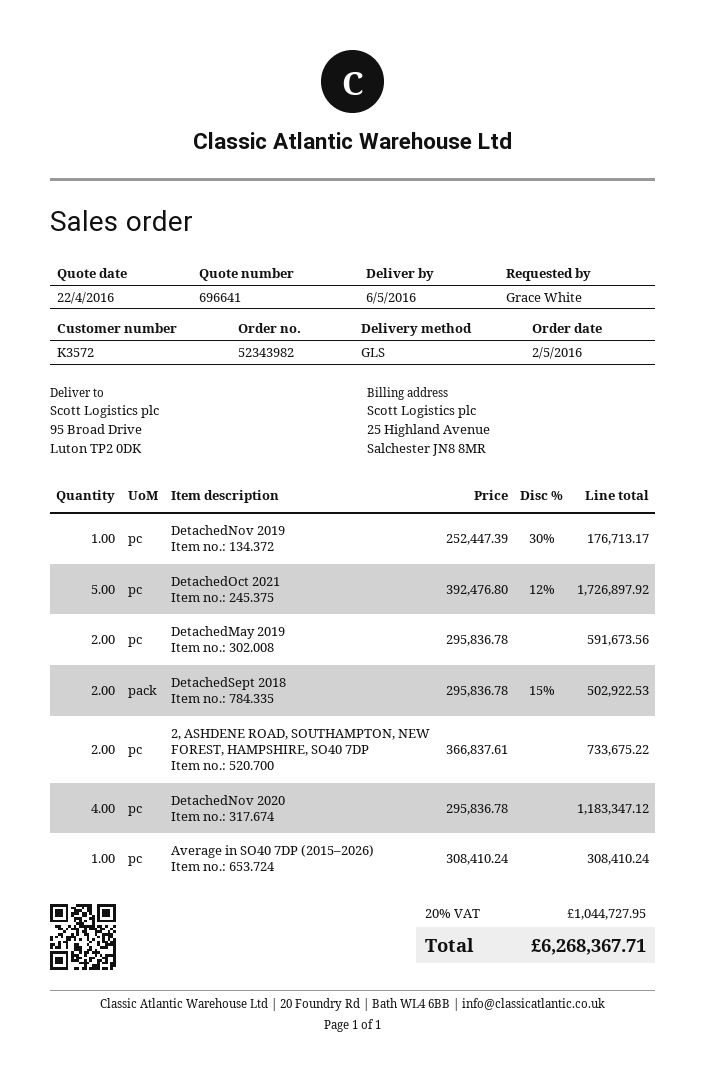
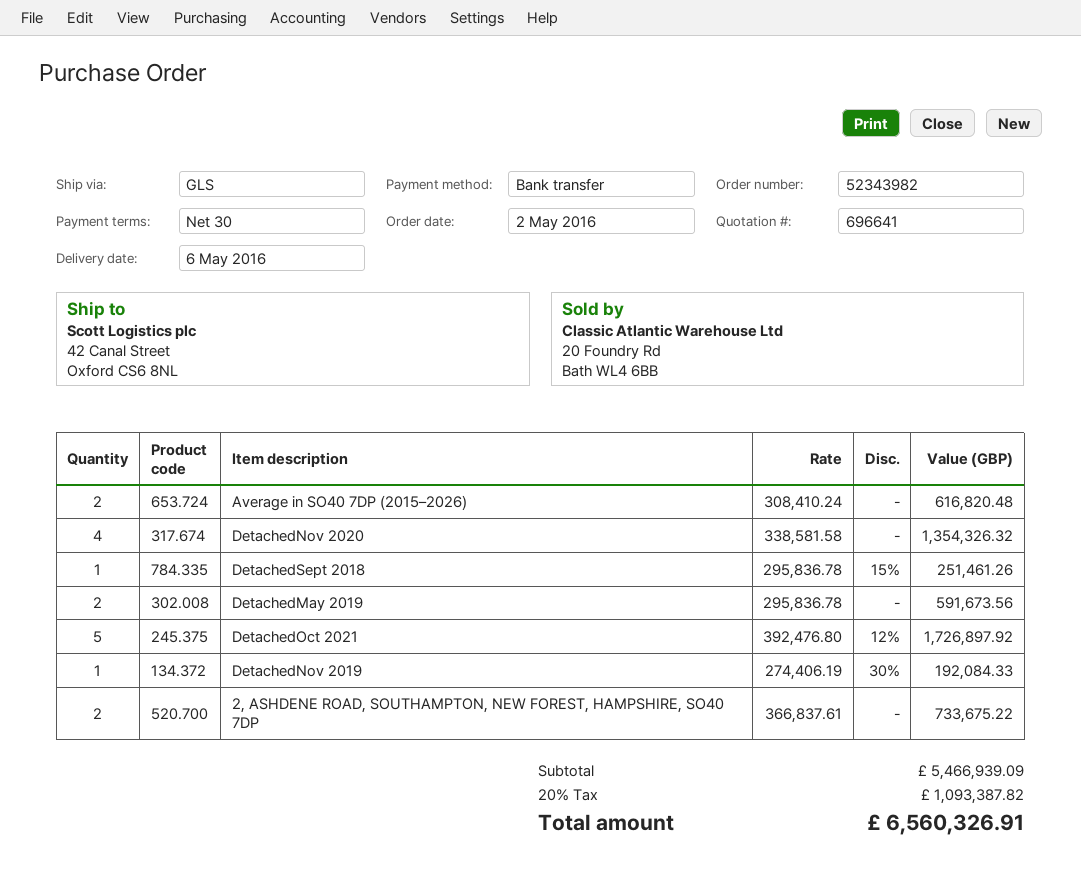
ship to: 95 Broad Drive, Luton TP2 0DK -> 42 Canal Street, Oxford CS6 8NL
DetachedNov 2019: 1 x 252447.39 - 30% = 176713.17 -> 1 x 274406.19 - 30% = 192084.33
DetachedSept 2018: 2 x 295836.78 - 15% = 502922.53 -> 1 x 295836.78 - 15% = 251461.26
DetachedNov 2020: 4 x 295836.78 = 1183347.12 -> 4 x 338581.58 = 1354326.32
Average in SO40 7DP (2015–2026): 1 x 308410.24 = 308410.24 -> 2 x 308410.24 = 616820.48
tax: 20% = 1044727.95 -> 20% = 1093387.82
total: 6268367.71 -> 6560326.91

